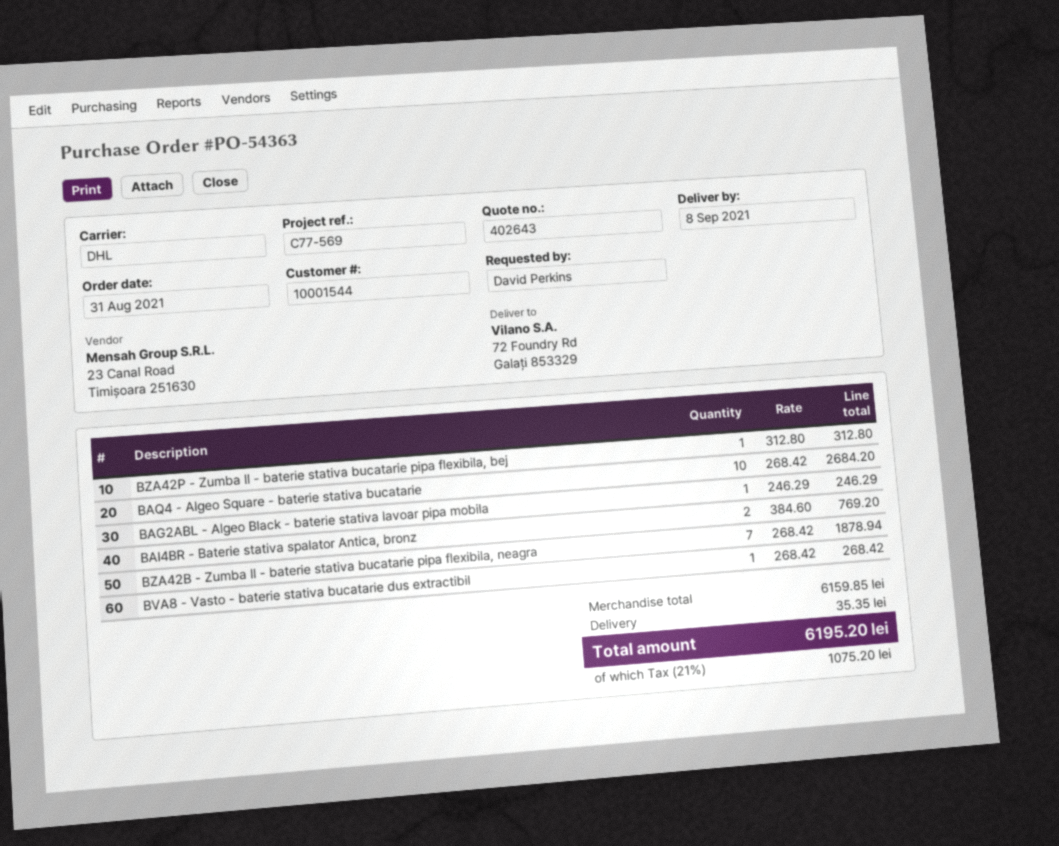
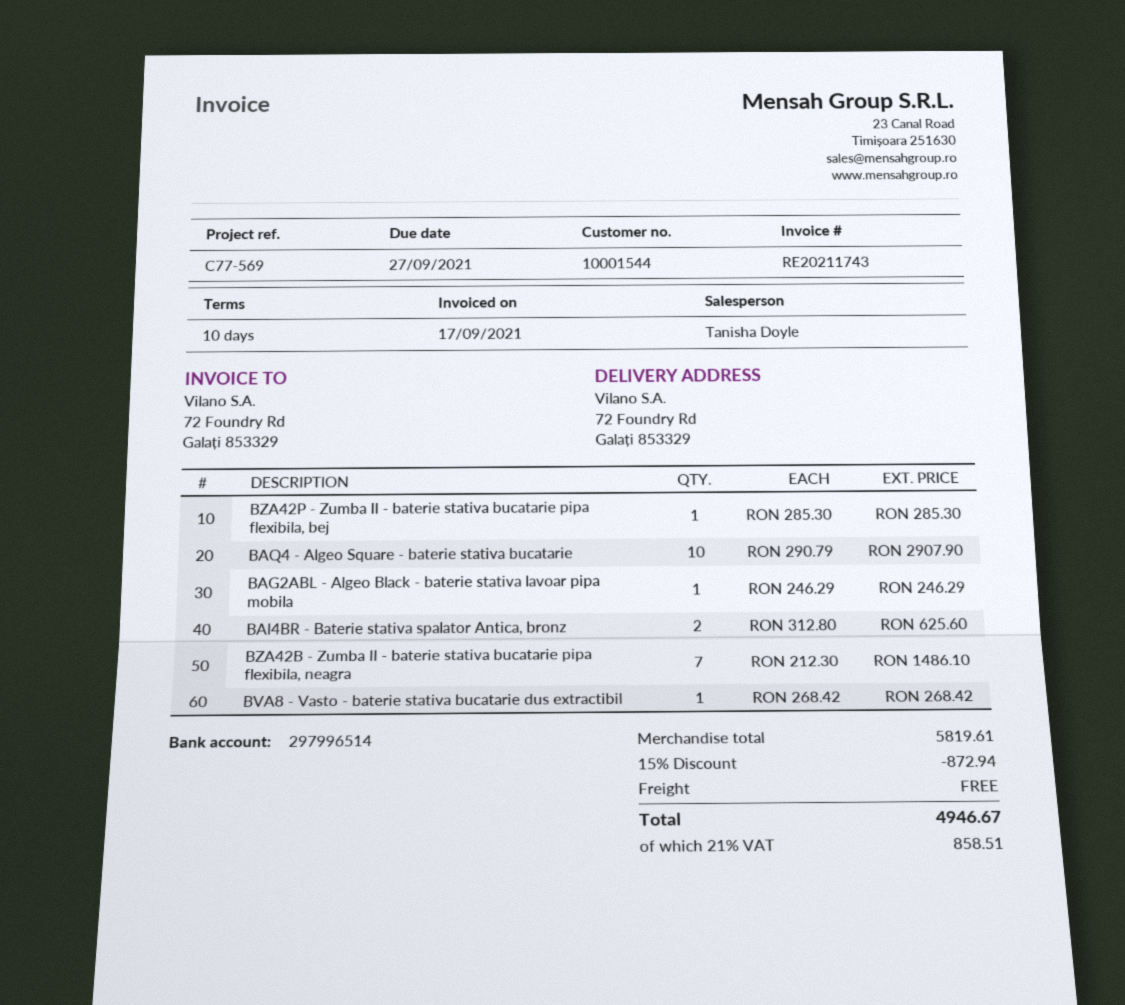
BZA42P - Zumba II - baterie stativa bucatarie pipa flexibila, bej: 1 x 312.80 = 312.80 -> 1 x 285.30 = 285.30
BAQ4 - Algeo Square - baterie stativa bucatarie: 10 x 268.42 = 2684.20 -> 10 x 290.79 = 2907.90
BAI4BR - Baterie stativa spalator Antica, bronz: 2 x 384.60 = 769.20 -> 2 x 312.80 = 625.60
BZA42B - Zumba II - baterie stativa bucatarie pipa flexibila, neagra: 7 x 268.42 = 1878.94 -> 7 x 212.30 = 1486.10
subtotal: 6159.85 -> 5819.61
discount: none -> 15% = 872.94
shipping: 35.35 -> 0.00
tax: 21% = 1075.20 -> 21% = 858.51
total: 6195.20 -> 4946.67

